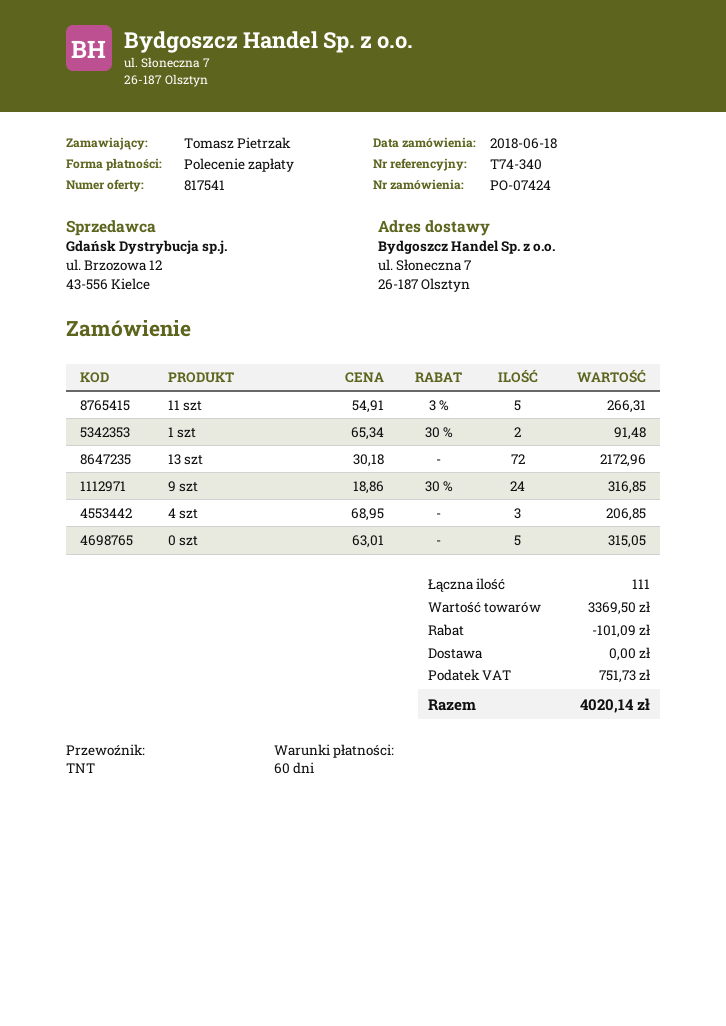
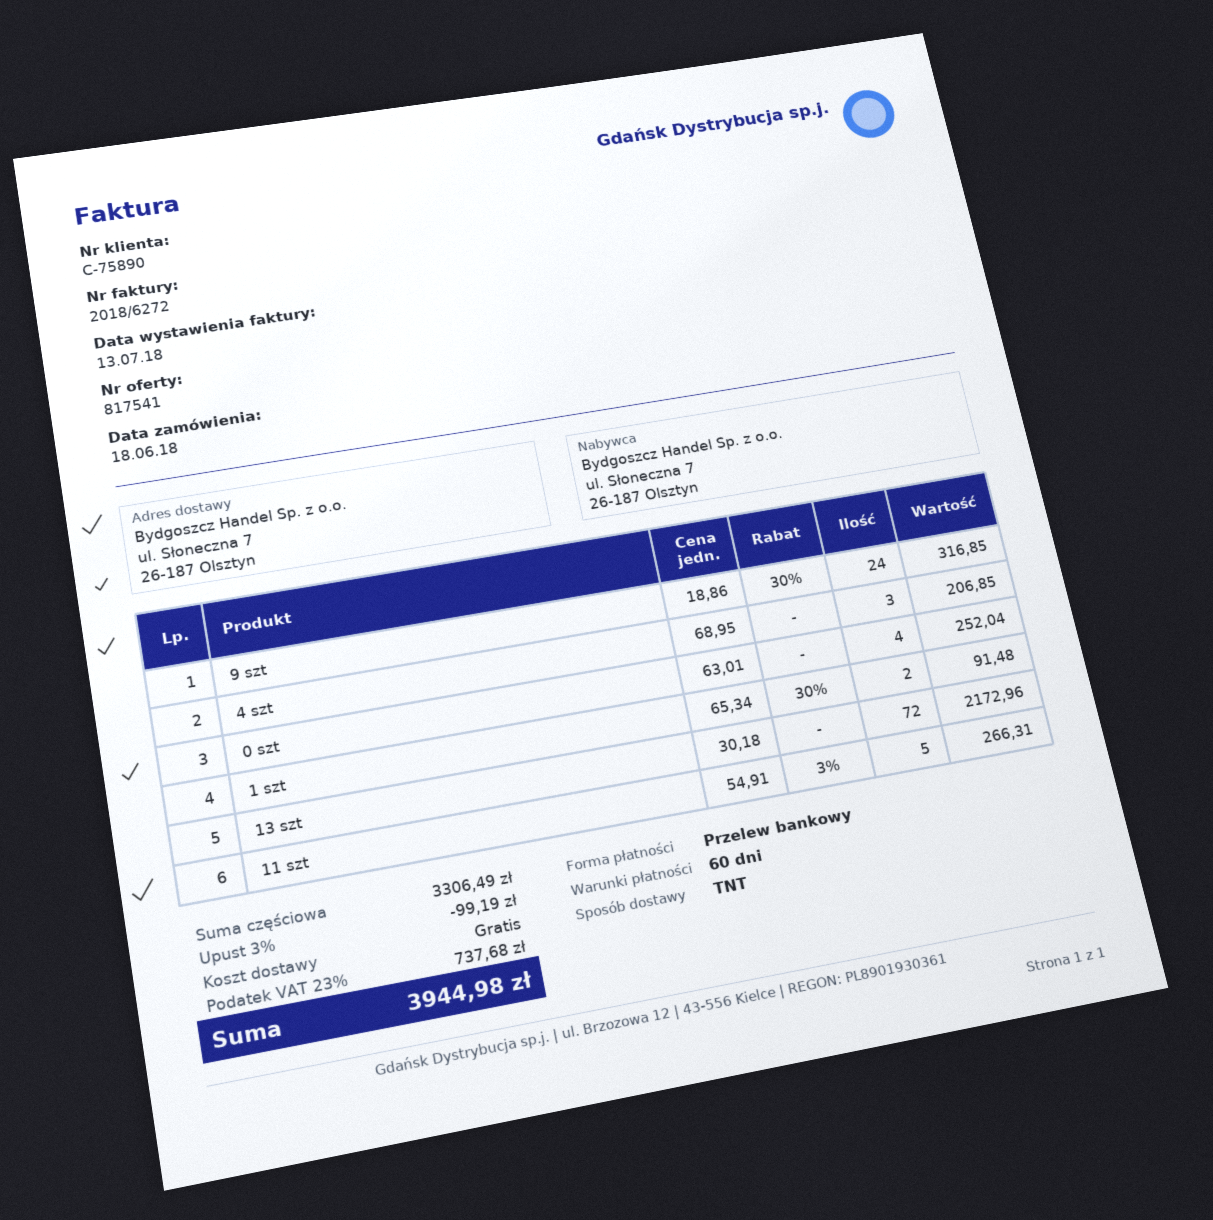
payment method: direct debit -> bank transfer
0 szt: 5 x 63.01 = 315.05 -> 4 x 63.01 = 252.04
subtotal: 3369.50 -> 3306.49
discount: 101.09 -> 99.19
tax: 751.73 -> 737.68
total: 4020.14 -> 3944.98

